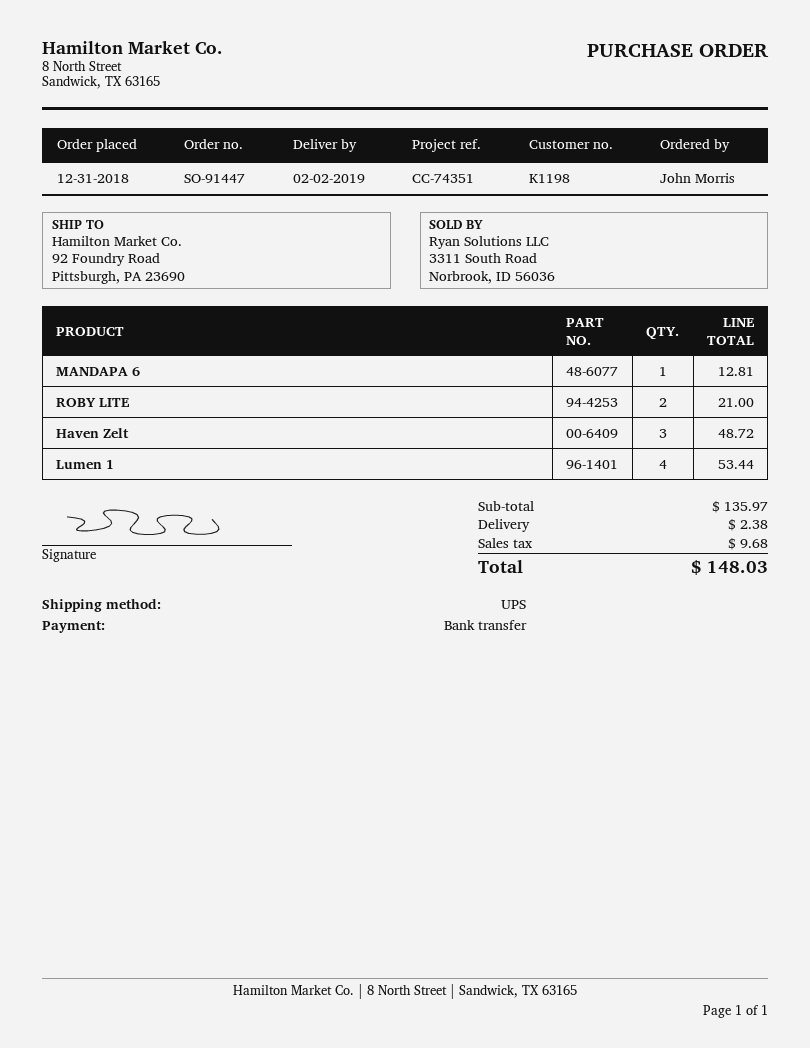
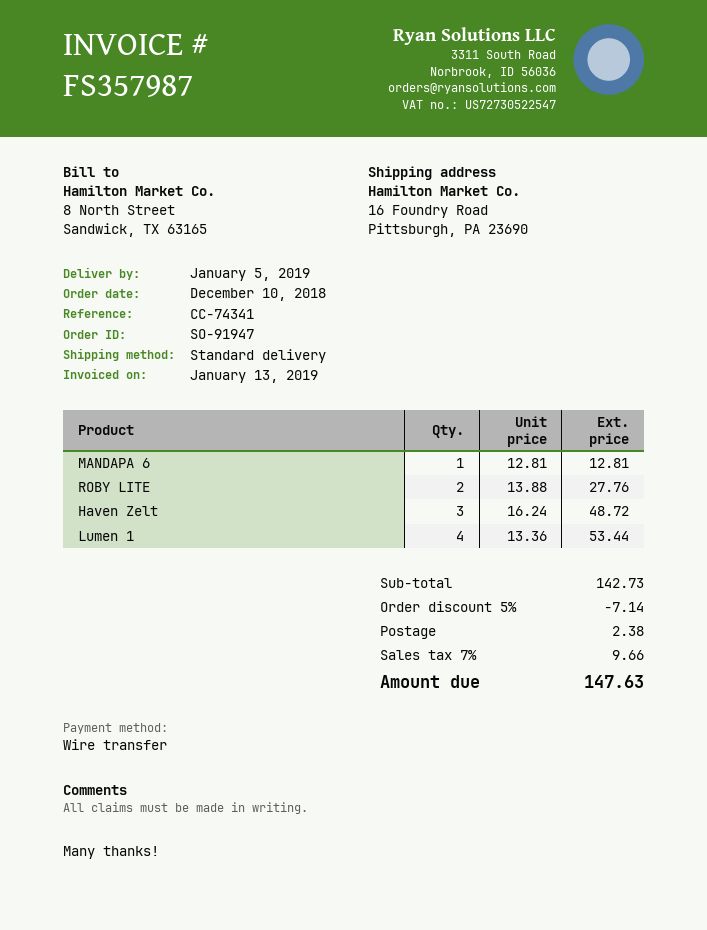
order number: SO-91447 -> SO-91947
order date: 2018-12-31 -> 2018-12-10
delivery date: 2019-02-02 -> 2019-01-05
reference: CC-74351 -> CC-74341
shipping method: UPS -> standard
ship to: 92 Foundry Road, Pittsburgh, PA 23690 -> 16 Foundry Road, Pittsburgh, PA 23690
ROBY LITE: 2 for 21.00 -> 2 for 27.76
subtotal: 135.97 -> 142.73
discount: none -> 5% = 7.14
tax: 9.68 -> 9.66
total: 148.03 -> 147.63

